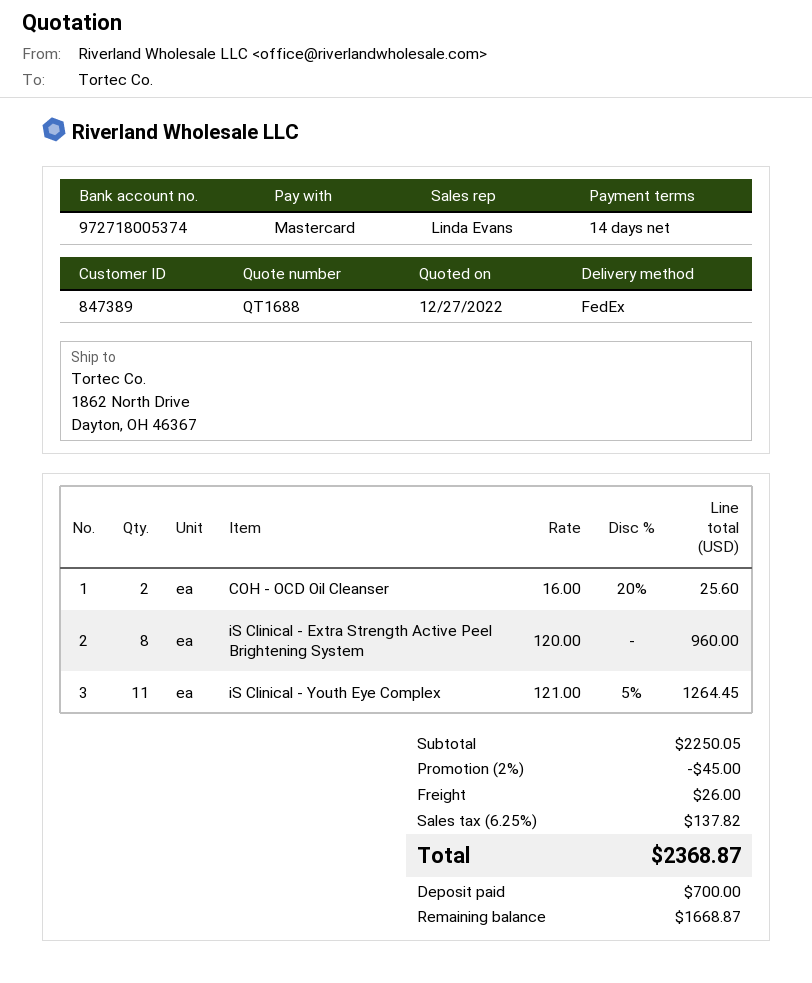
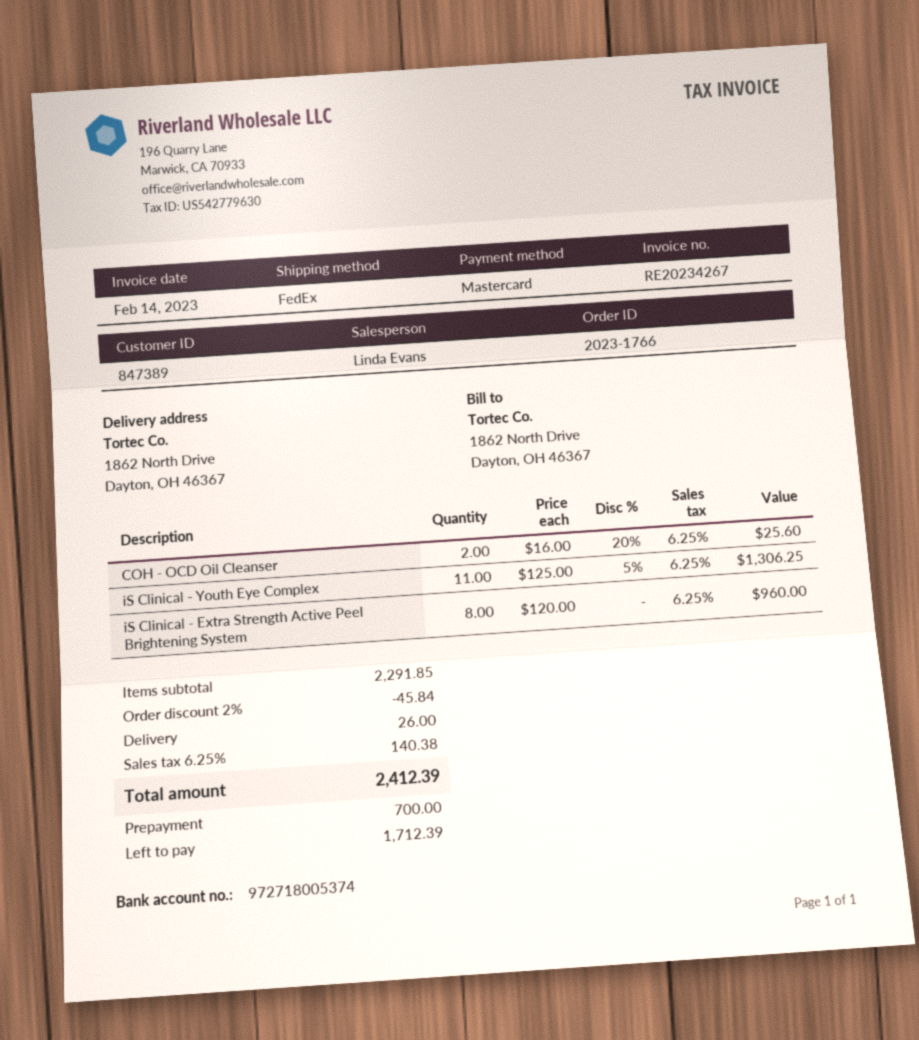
iS Clinical - Youth Eye Complex: 11 x 121.00 - 5% = 1264.45 -> 11 x 125.00 - 5% = 1306.25
subtotal: 2250.05 -> 2291.85
discount: 2% = 45.00 -> 2% = 45.84
tax: 6.25% = 137.82 -> 6.25% = 140.38
total: 2368.87 -> 2412.39
balance: 1668.87 -> 1712.39

